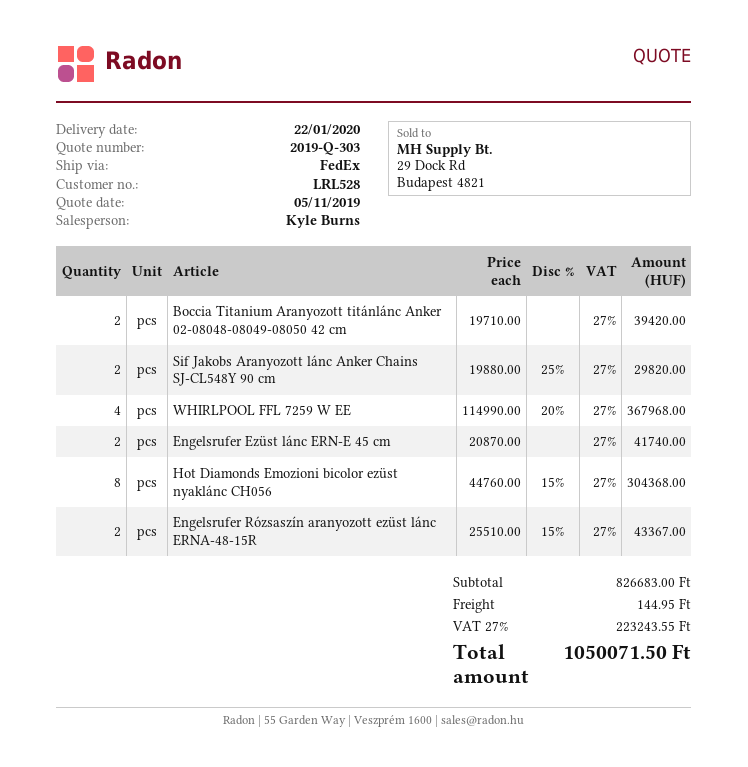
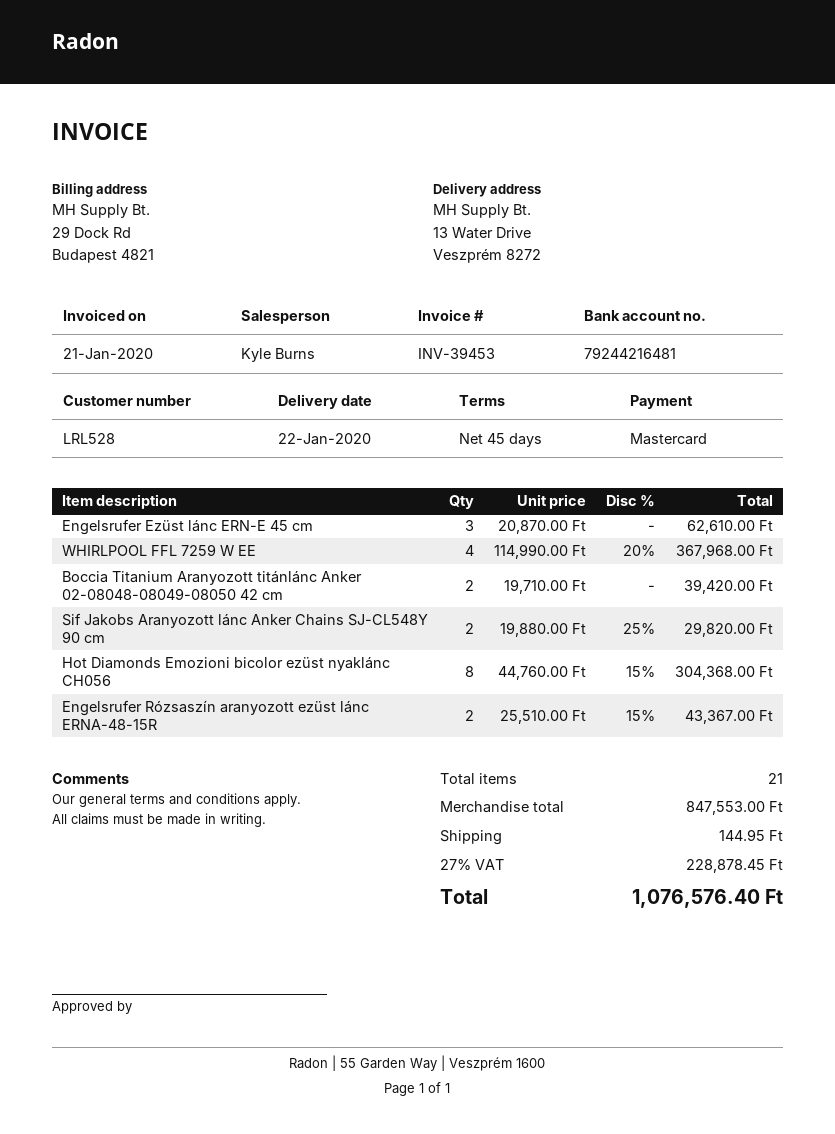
Engelsrufer Ezüst lánc ERN-E 45 cm: 2 x 20870.00 = 41740.00 -> 3 x 20870.00 = 62610.00
subtotal: 826683.00 -> 847553.00
tax: 27% = 223243.55 -> 27% = 228878.45
total: 1050071.50 -> 1076576.40

